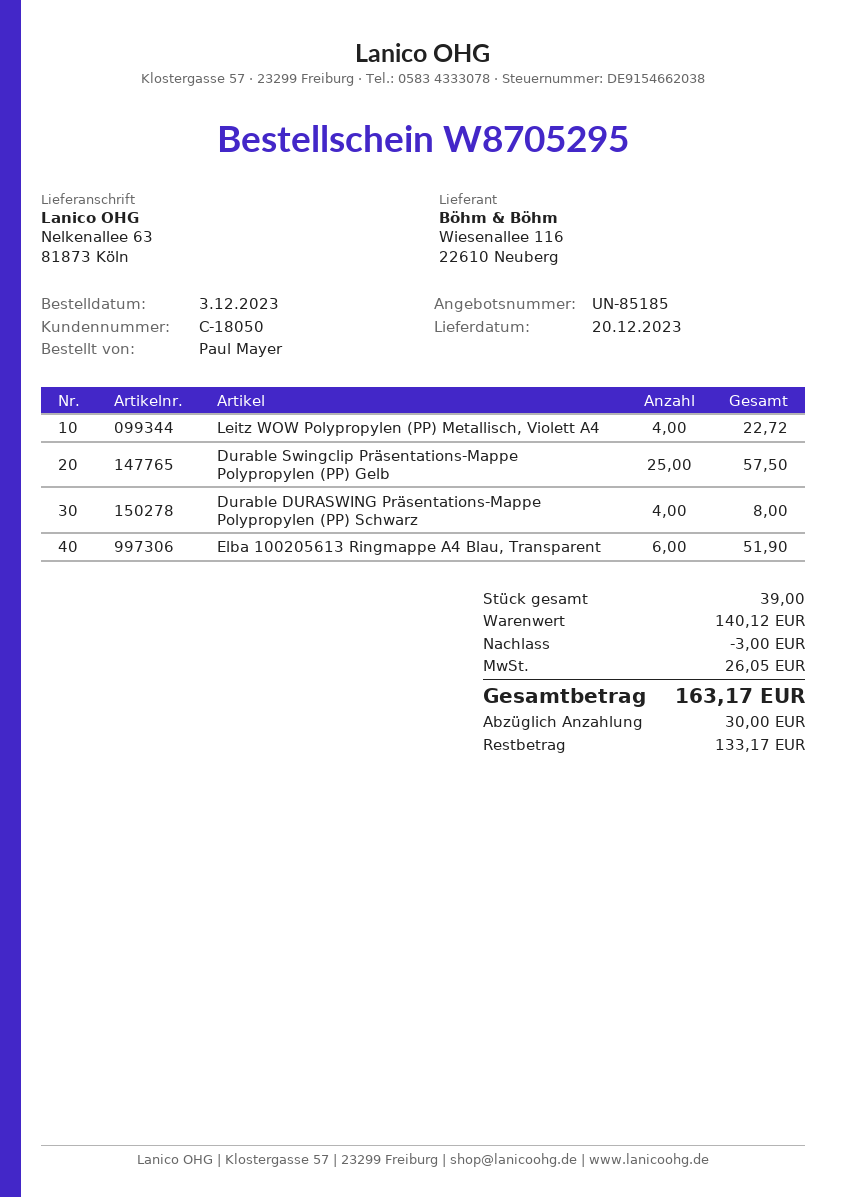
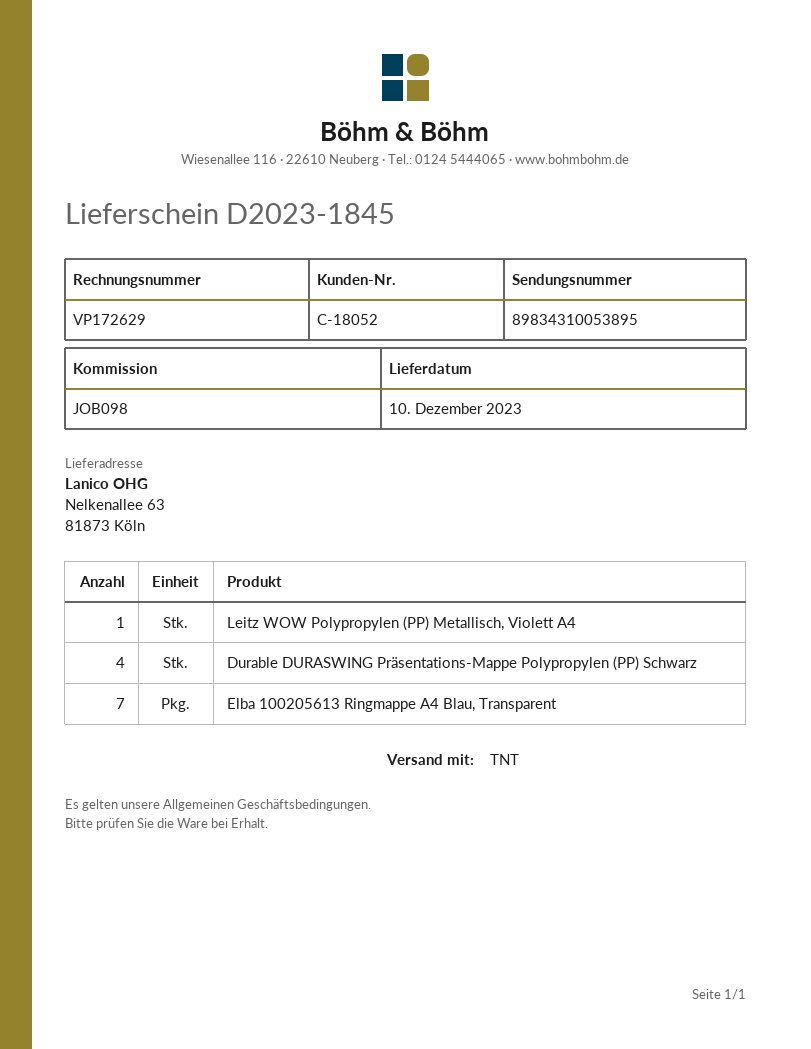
delivery date: 2023-12-20 -> 2023-12-10
customer number: C-18050 -> C-18052
Leitz WOW Polypropylen (PP) Metallisch, Violett A4: 4 -> 1
Durable Swingclip Präsentations-Mappe Polypropylen (PP) Gelb: 25 -> none
Elba 100205613 Ringmappe A4 Blau, Transparent: 6 -> 7

